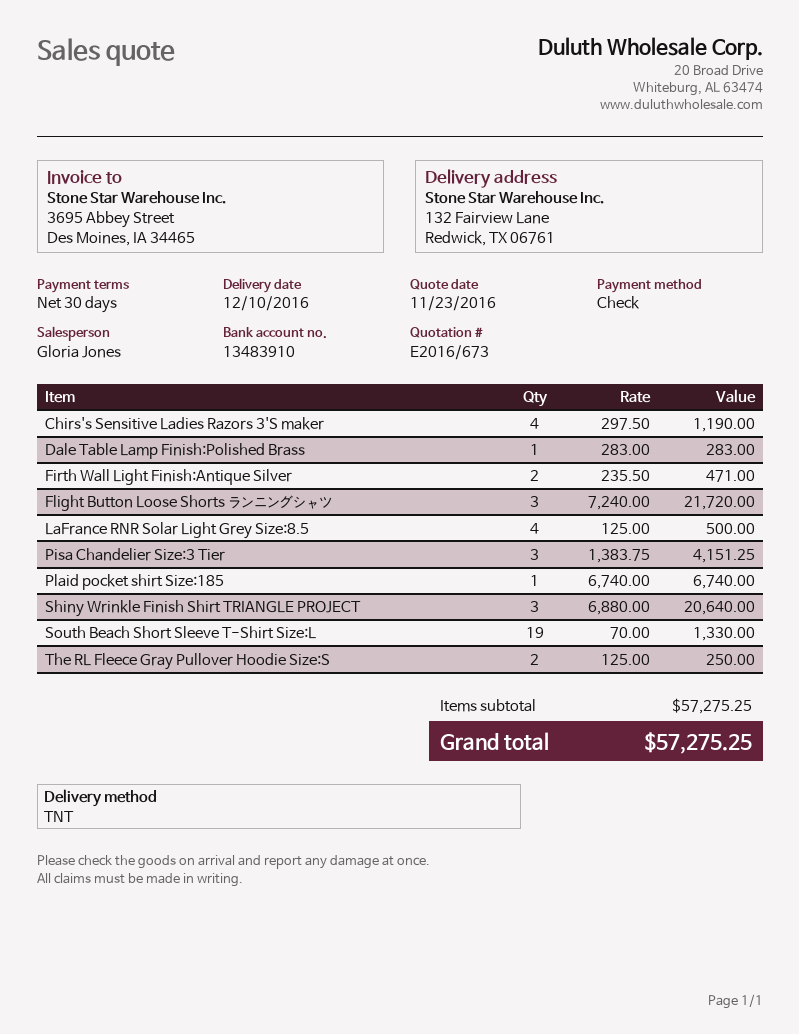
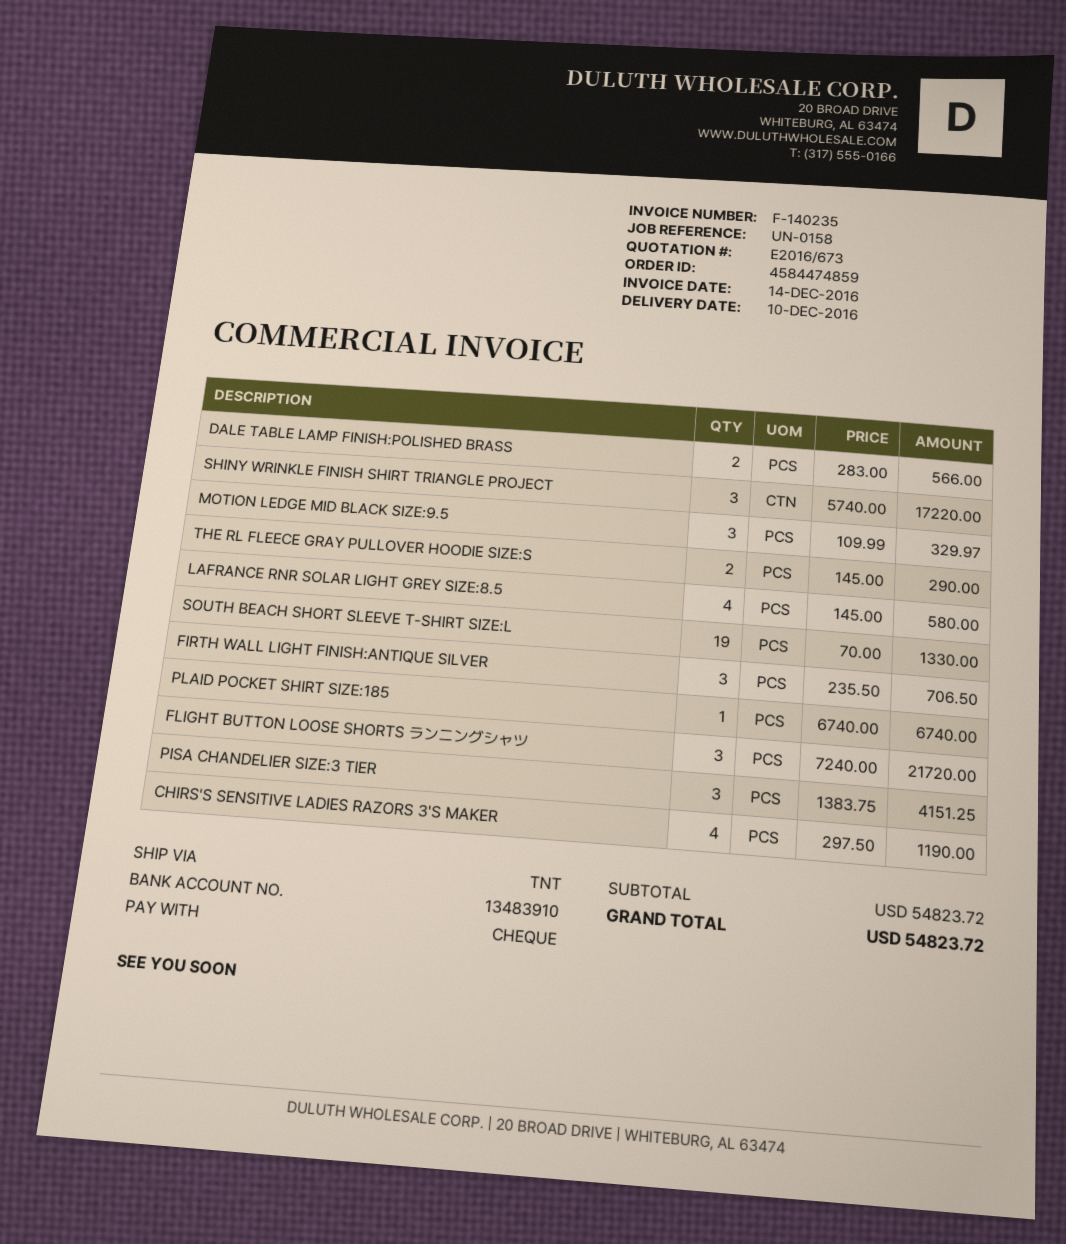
Dale Table Lamp Finish:Polished Brass: 1 x 283.00 = 283.00 -> 2 x 283.00 = 566.00
Firth Wall Light Finish:Antique Silver: 2 x 235.50 = 471.00 -> 3 x 235.50 = 706.50
LaFrance RNR Solar Light Grey Size:8.5: 4 x 125.00 = 500.00 -> 4 x 145.00 = 580.00
Shiny Wrinkle Finish Shirt TRIANGLE PROJECT: 3 x 6880.00 = 20640.00 -> 3 x 5740.00 = 17220.00
The RL Fleece Gray Pullover Hoodie Size:S: 2 x 125.00 = 250.00 -> 2 x 145.00 = 290.00
MOTION LEDGE MID BLACK SIZE:9.5: none -> 3 x 109.99 = 329.97
subtotal: 57275.25 -> 54823.72
total: 57275.25 -> 54823.72

